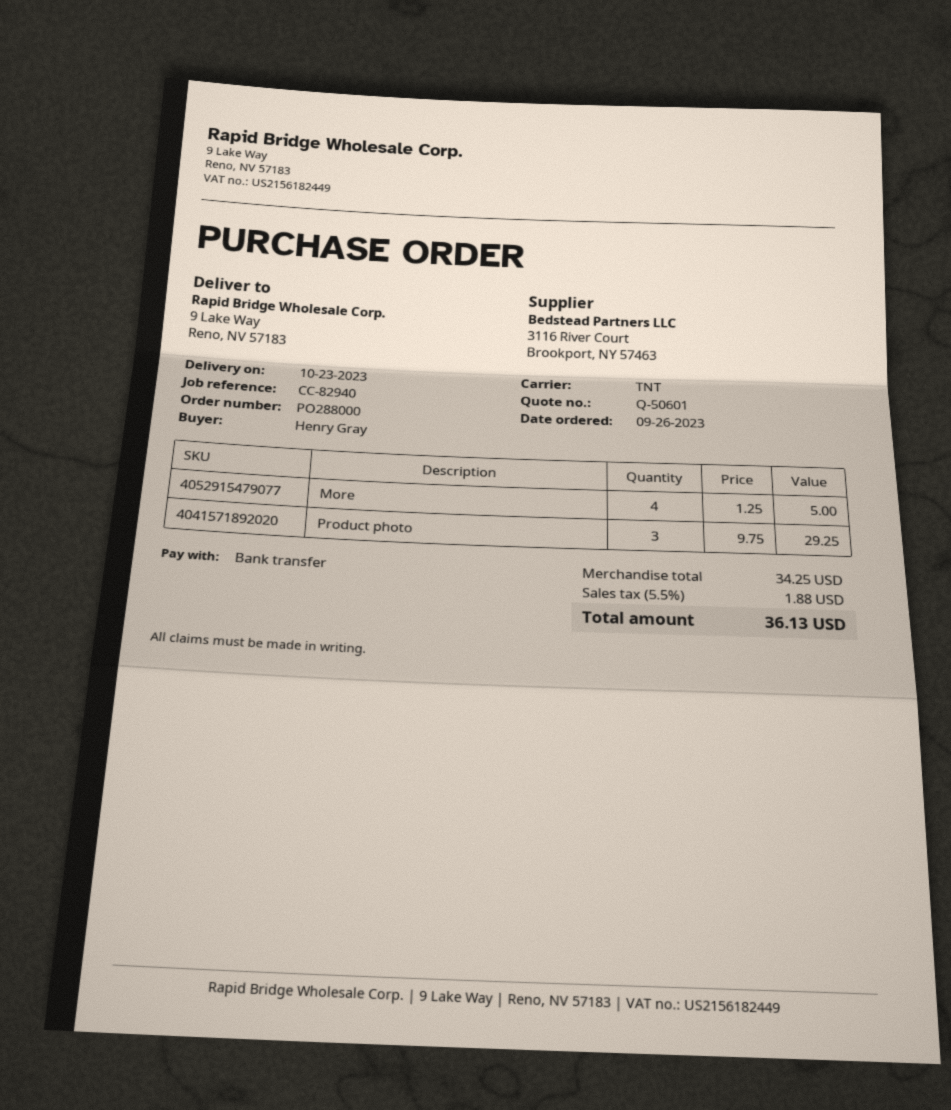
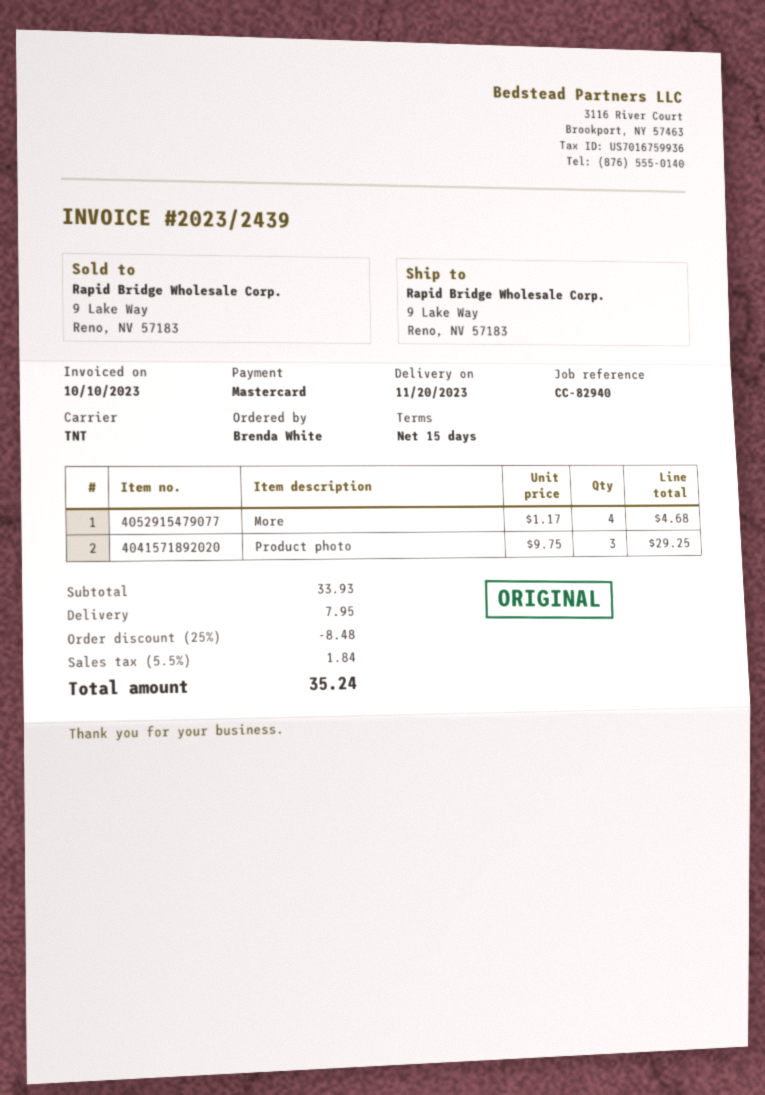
delivery date: 2023-10-23 -> 2023-11-20
ordered by: Henry Gray -> Brenda White
payment method: bank transfer -> Mastercard
More: 4 x 1.25 = 5.00 -> 4 x 1.17 = 4.68
subtotal: 34.25 -> 33.93
discount: none -> 25% = 8.48
shipping: none -> 7.95
tax: 5.5% = 1.88 -> 5.5% = 1.84
total: 36.13 -> 35.24

